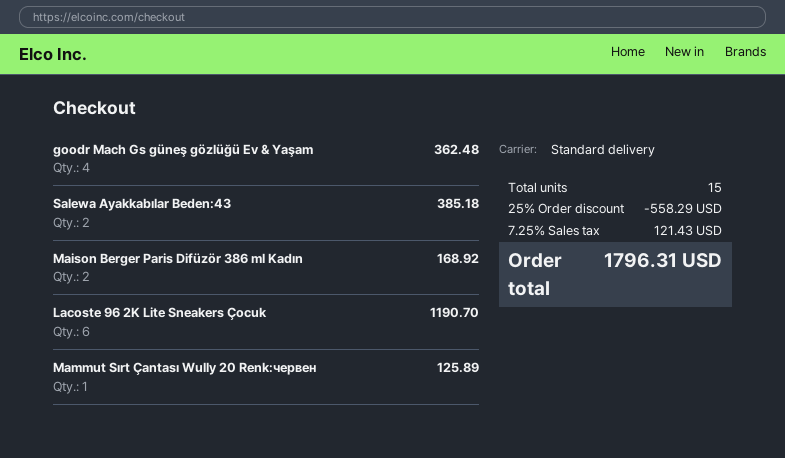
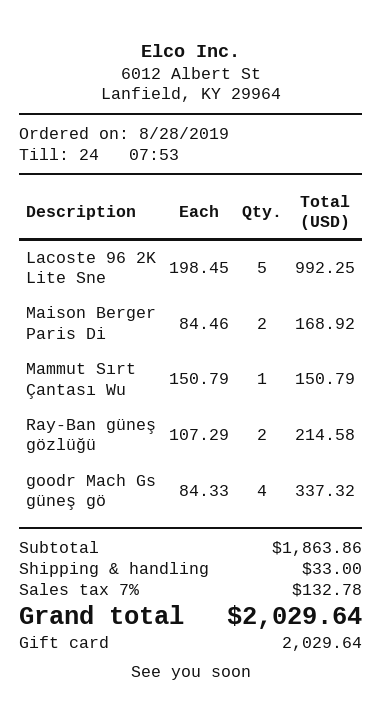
goodr Mach Gs güneş gözlüğü Ev & Yaşam: 4 for 362.48 -> 4 for 337.32
Salewa Ayakkabılar Beden:43: 2 for 385.18 -> none
Lacoste 96 2K Lite Sneakers Çocuk: 6 for 1190.70 -> 5 for 992.25
Mammut Sırt Çantası Wully 20 Renk:червен: 1 for 125.89 -> 1 for 150.79
Ray-Ban güneş gözlüğü: none -> 2 for 214.58
discount: 25% = 558.29 -> none
shipping: none -> 33.00
tax: 7.25% = 121.43 -> 7% = 132.78
total: 1796.31 -> 2029.64

